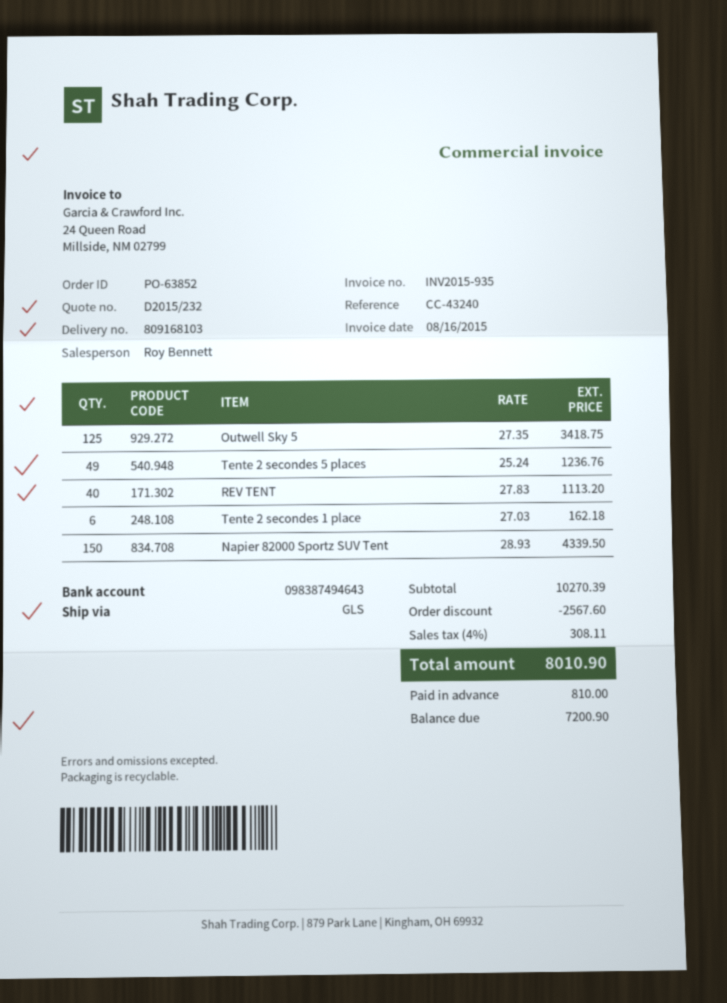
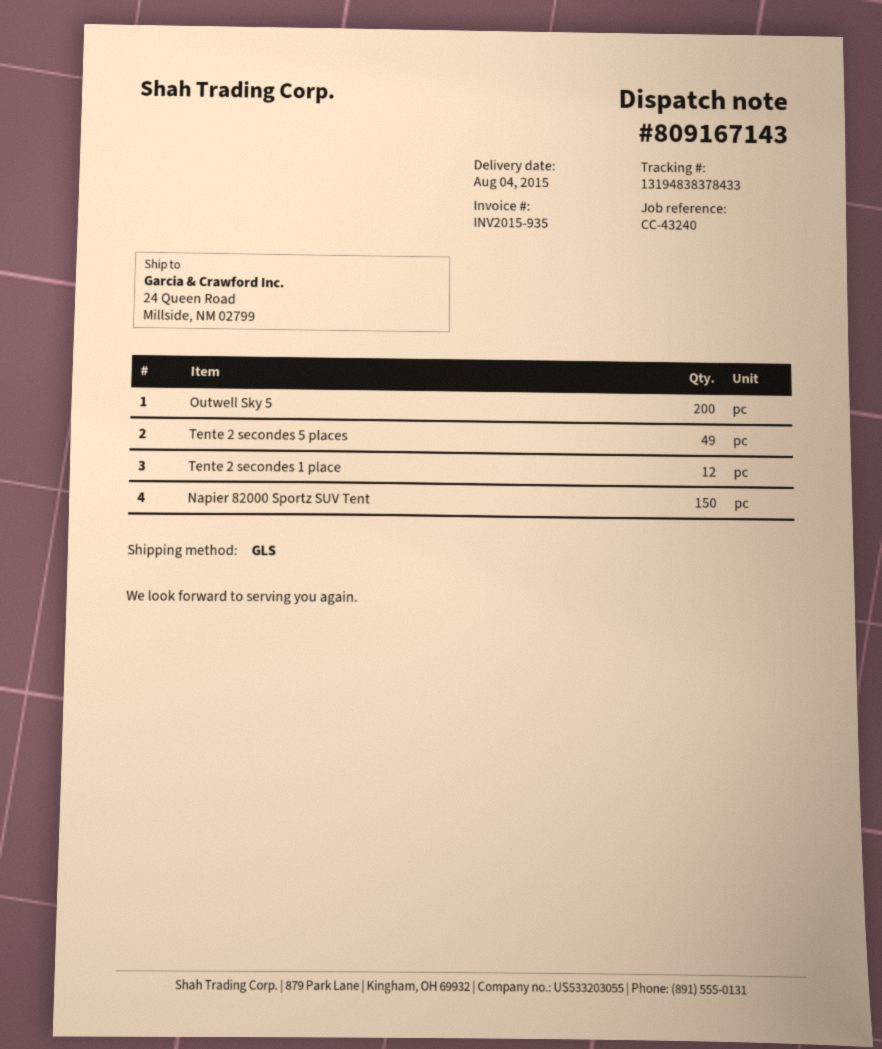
delivery note number: 809168103 -> 809167143
Outwell Sky 5: 125 -> 200
REV TENT: 40 -> none
Tente 2 secondes 1 place: 6 -> 12

